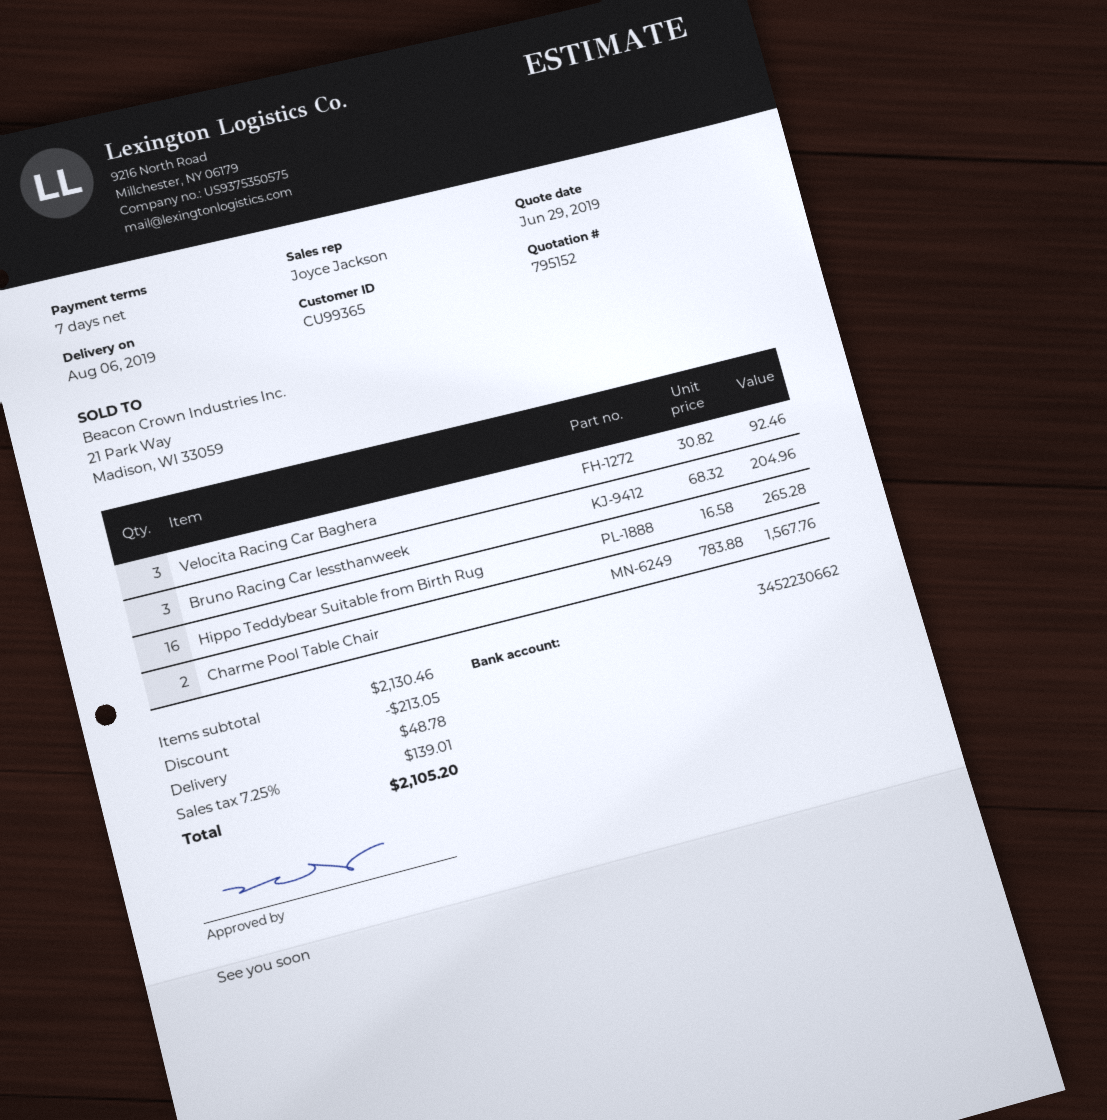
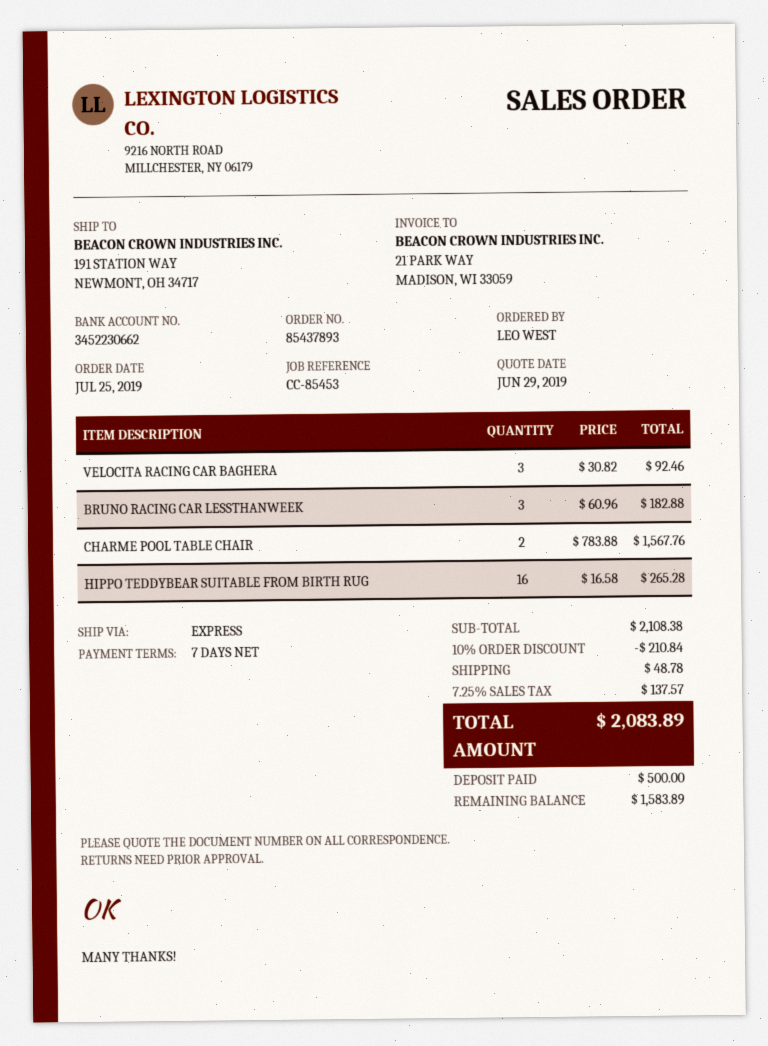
Bruno Racing Car lessthanweek: 3 x 68.32 = 204.96 -> 3 x 60.96 = 182.88
subtotal: 2130.46 -> 2108.38
discount: 213.05 -> 210.84
tax: 7.25% = 139.01 -> 7.25% = 137.57
total: 2105.20 -> 2083.89

